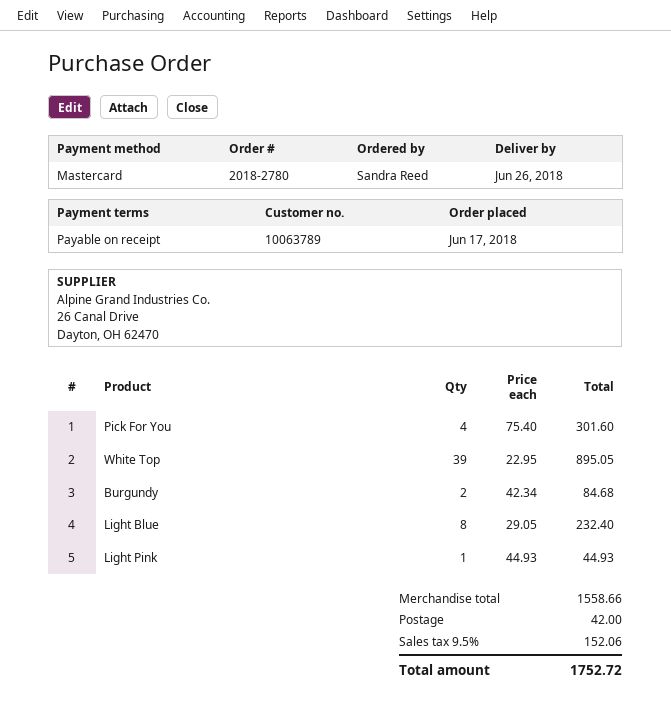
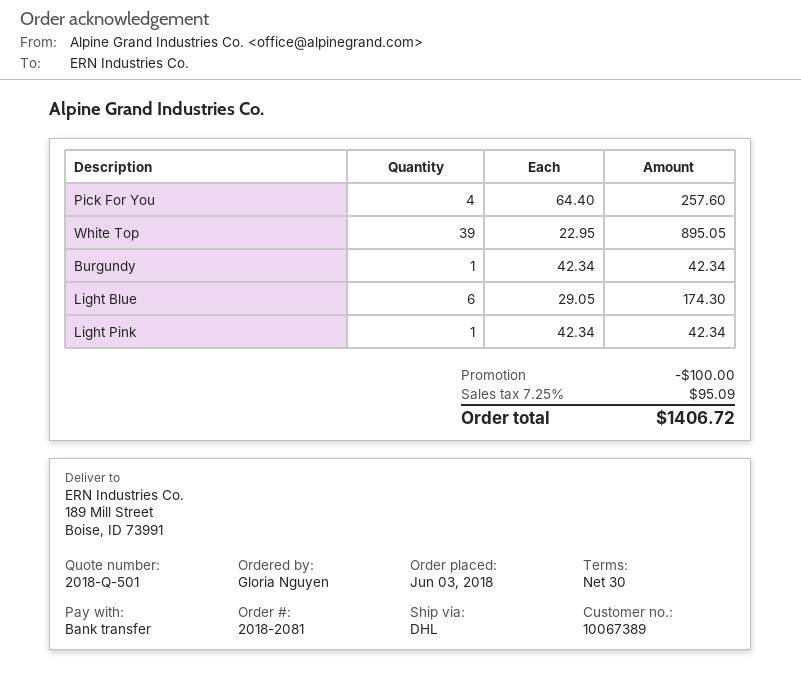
order number: 2018-2780 -> 2018-2081
order date: 2018-06-17 -> 2018-06-03
payment terms: on receipt -> 30 days
customer number: 10063789 -> 10067389
ordered by: Sandra Reed -> Gloria Nguyen
payment method: Mastercard -> bank transfer
Pick For You: 4 x 75.40 = 301.60 -> 4 x 64.40 = 257.60
Burgundy: 2 x 42.34 = 84.68 -> 1 x 42.34 = 42.34
Light Blue: 8 x 29.05 = 232.40 -> 6 x 29.05 = 174.30
Light Pink: 1 x 44.93 = 44.93 -> 1 x 42.34 = 42.34
discount: none -> 100.00
shipping: 42.00 -> none
tax: 9.5% = 152.06 -> 7.25% = 95.09
total: 1752.72 -> 1406.72

